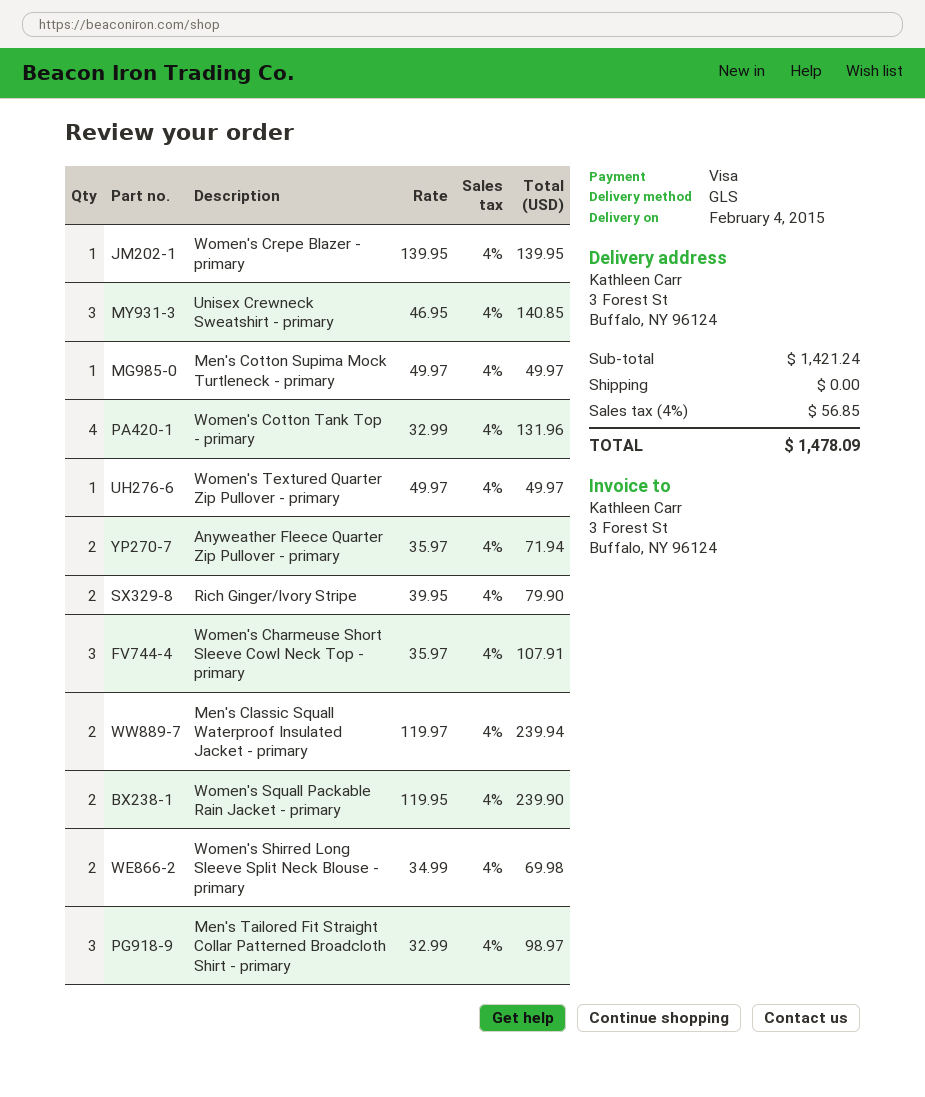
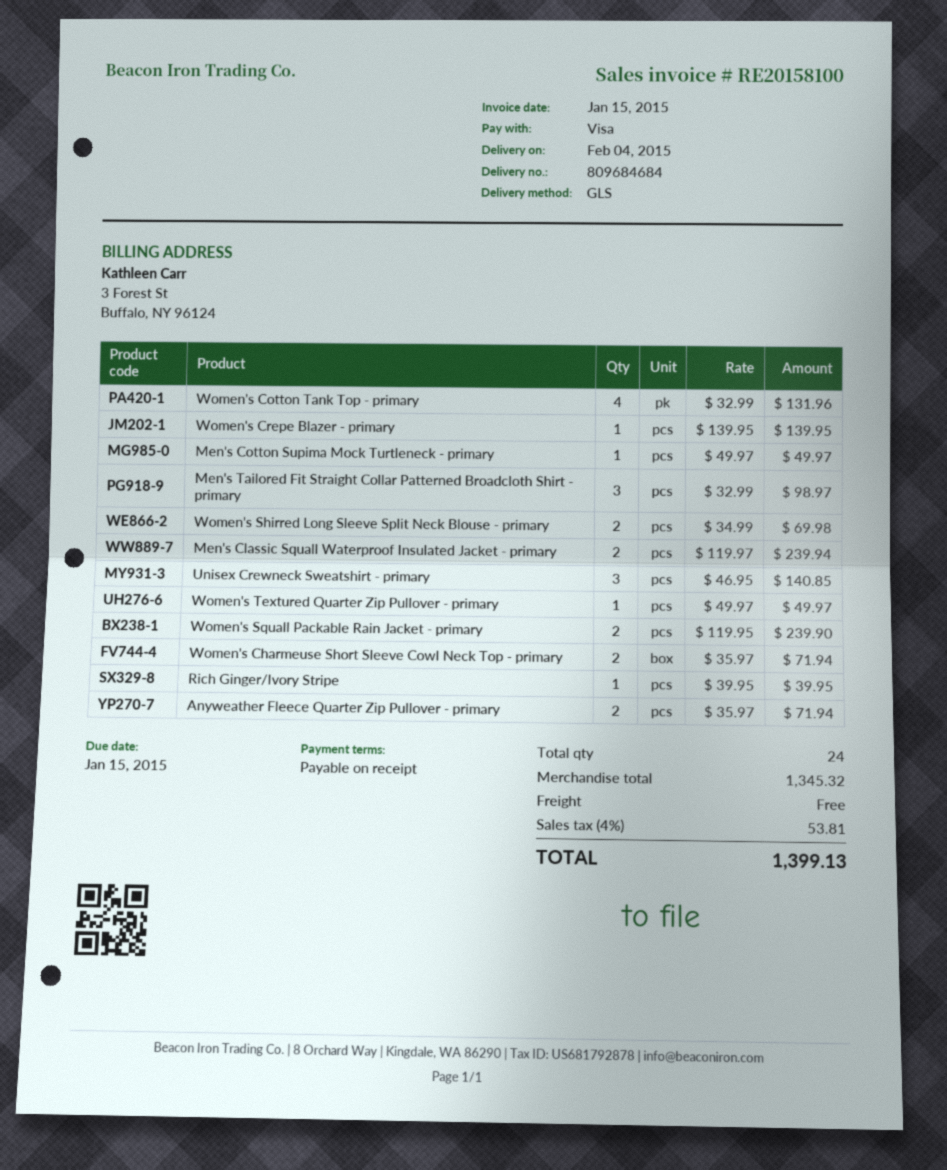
Rich Ginger/Ivory Stripe: 2 x 39.95 = 79.90 -> 1 x 39.95 = 39.95
Women's Charmeuse Short Sleeve Cowl Neck Top - primary: 3 x 35.97 = 107.91 -> 2 x 35.97 = 71.94
subtotal: 1421.24 -> 1345.32
tax: 4% = 56.85 -> 4% = 53.81
total: 1478.09 -> 1399.13

